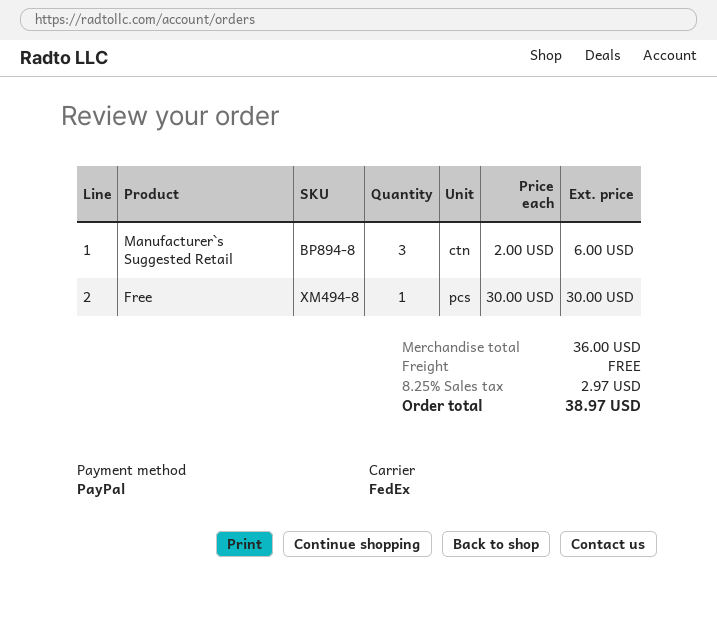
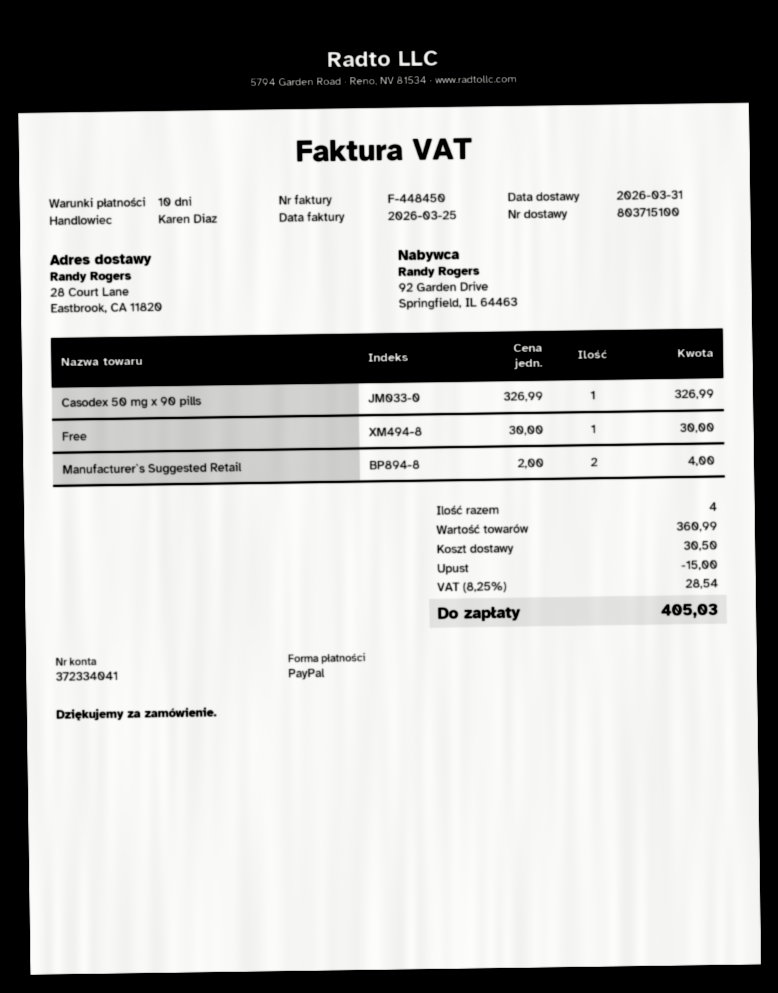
Manufacturer`s Suggested Retail: 3 x 2.00 = 6.00 -> 2 x 2.00 = 4.00
Casodex 50 mg x 90 pills: none -> 1 x 326.99 = 326.99
subtotal: 36.00 -> 360.99
discount: none -> 15.00
shipping: 0.00 -> 30.50
tax: 8.25% = 2.97 -> 8.25% = 28.54
total: 38.97 -> 405.03

